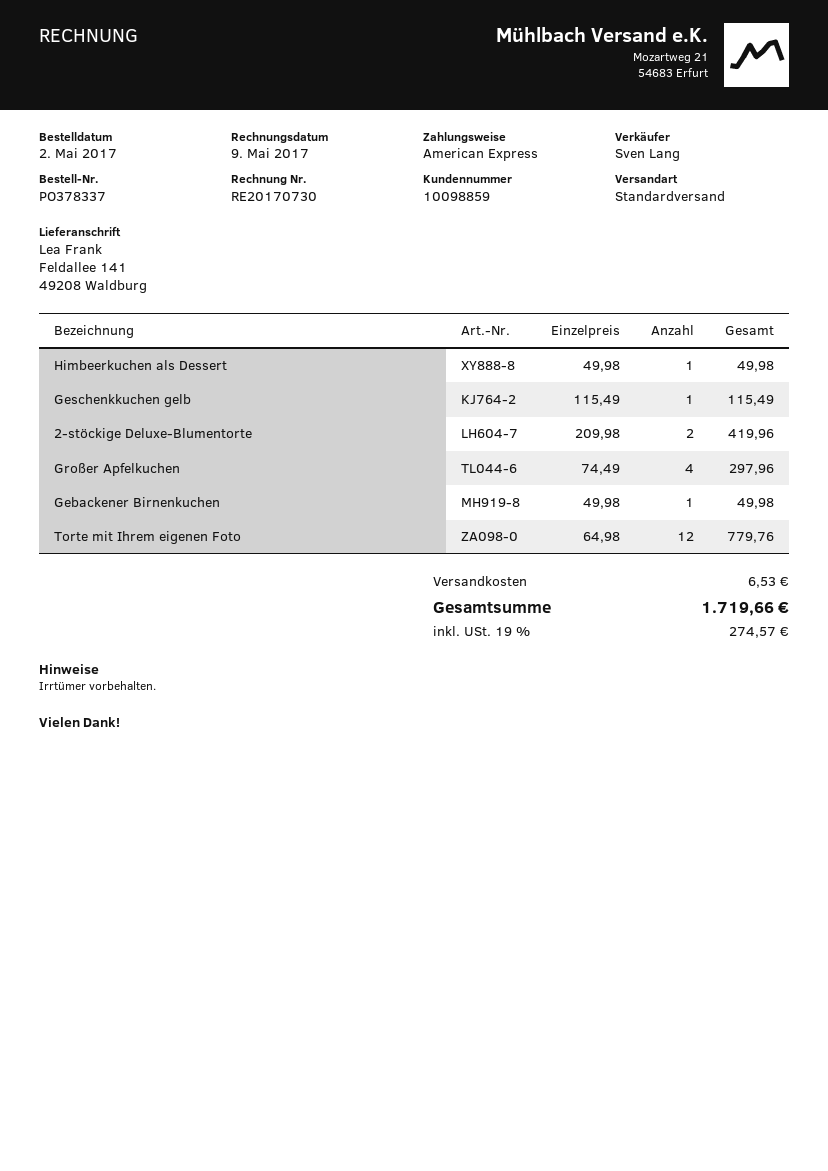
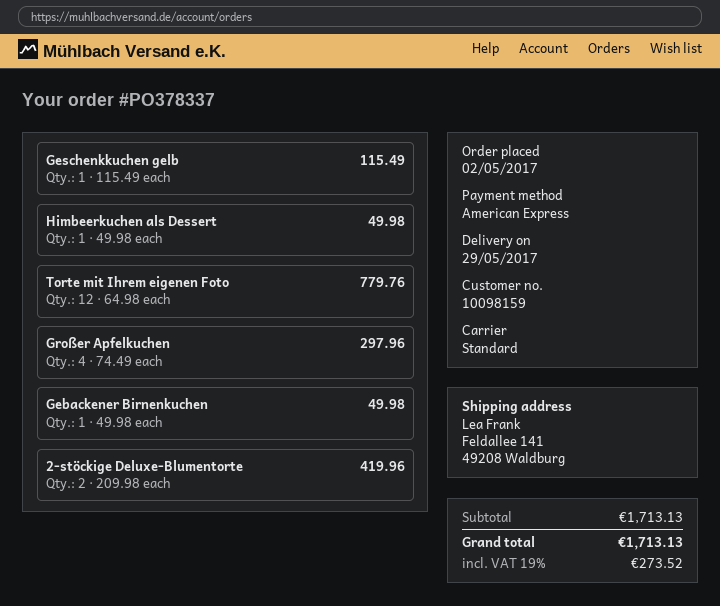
customer number: 10098859 -> 10098159
shipping: 6.53 -> none
tax: 19% = 274.57 -> 19% = 273.52
total: 1719.66 -> 1713.13

